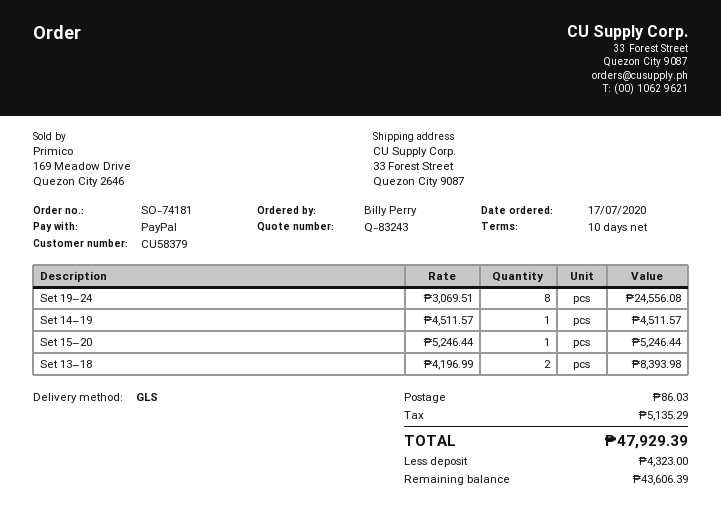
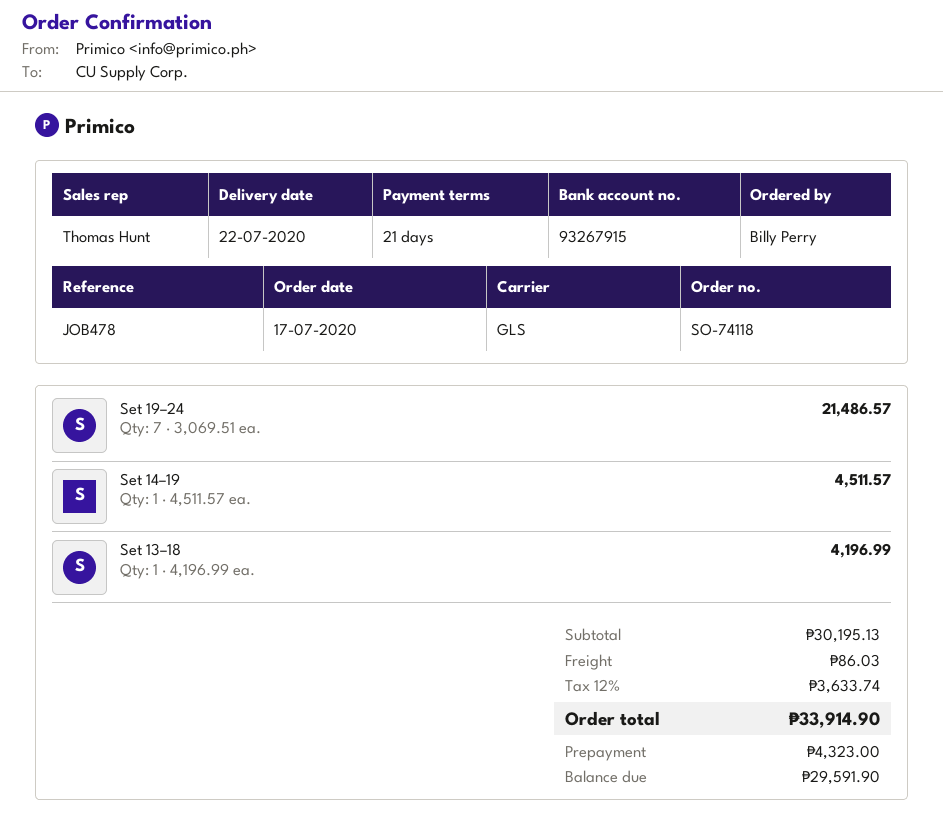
order number: SO-74181 -> SO-74118
payment terms: 10 days -> 21 days
Set 19–24: 8 x 3069.51 = 24556.08 -> 7 x 3069.51 = 21486.57
Set 15–20: 1 x 5246.44 = 5246.44 -> none
Set 13–18: 2 x 4196.99 = 8393.98 -> 1 x 4196.99 = 4196.99
tax: 5135.29 -> 3633.74
total: 47929.39 -> 33914.90
balance: 43606.39 -> 29591.90

